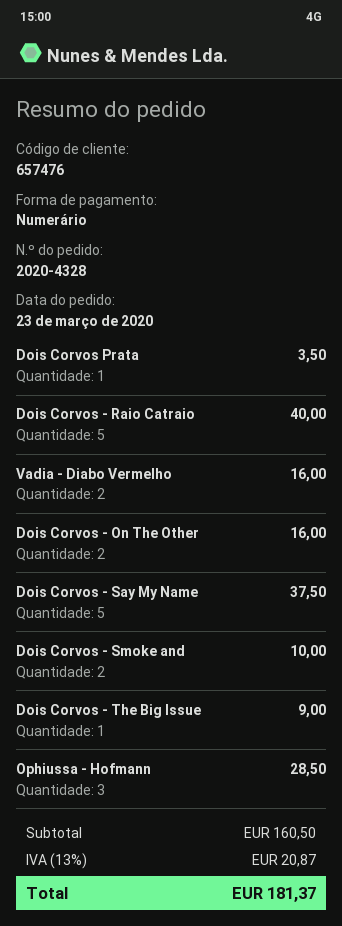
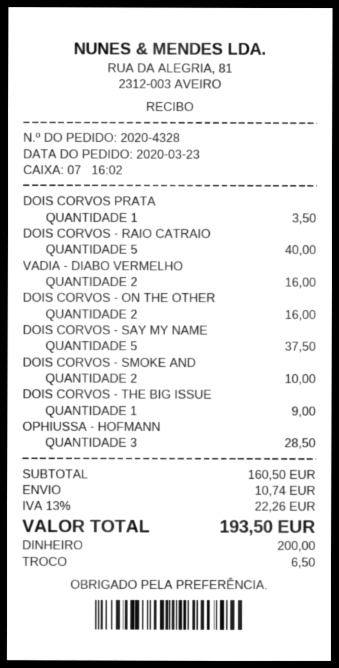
shipping: none -> 10.74
tax: 13% = 20.87 -> 13% = 22.26
total: 181.37 -> 193.50

